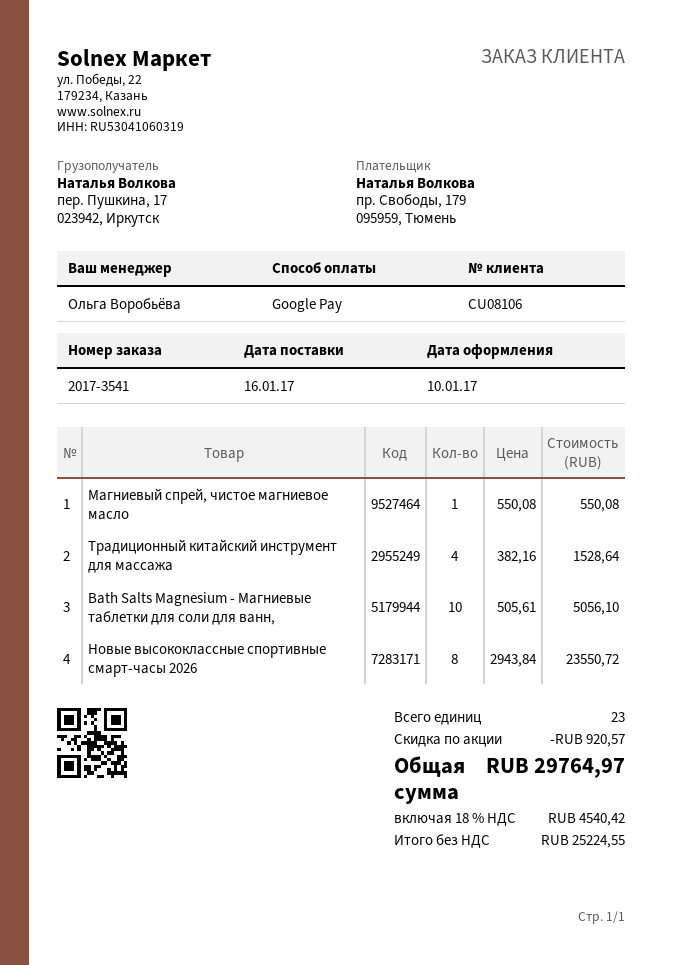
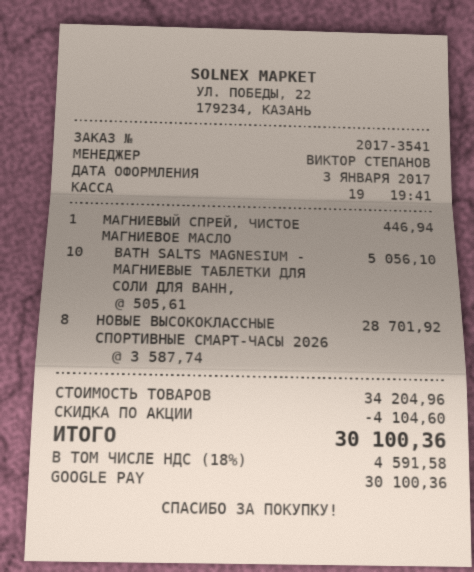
order date: 2017-01-10 -> 2017-01-03
sales rep: Ольга Воробьёва -> ВИКТОР СТЕПАНОВ
Магниевый спрей, чистое магниевое масло: 1 x 550.08 = 550.08 -> 1 x 446.94 = 446.94
Традиционный китайский инструмент для массажа: 4 x 382.16 = 1528.64 -> none
Новые высококлассные спортивные смарт-часы 2026: 8 x 2943.84 = 23550.72 -> 8 x 3587.74 = 28701.92
discount: 920.57 -> 4104.60
tax: 18% = 4540.42 -> 18% = 4591.58
total: 29764.97 -> 30100.36

